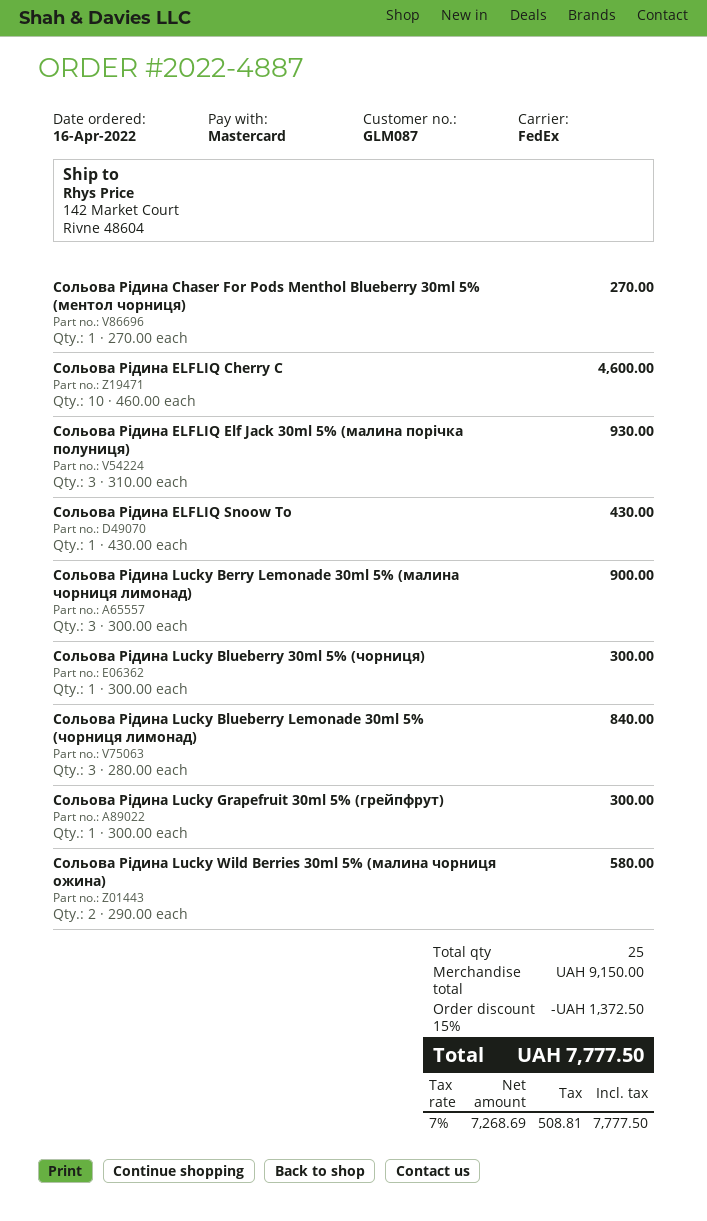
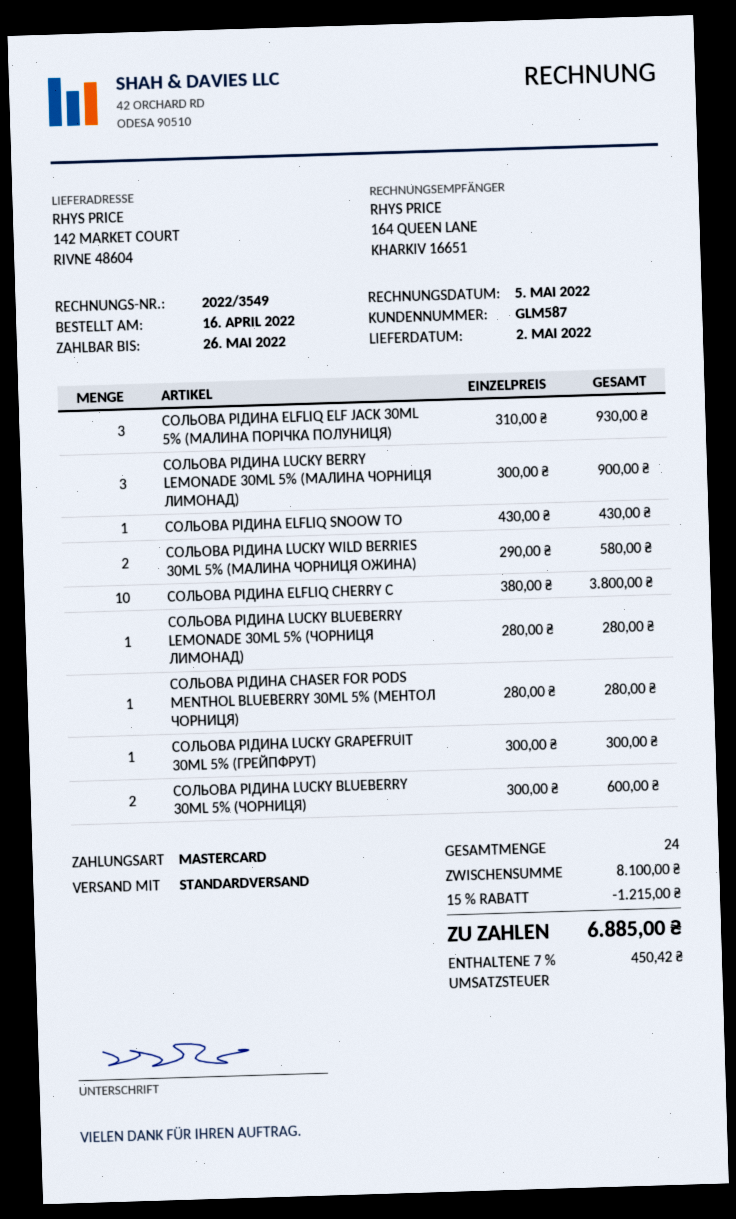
customer number: GLM087 -> GLM587
shipping method: FedEx -> standard
Сольова Рідина Chaser For Pods Menthol Blueberry 30ml 5% (ментол чорниця): 1 x 270.00 = 270.00 -> 1 x 280.00 = 280.00
Сольова Рідина ELFLIQ Cherry C: 10 x 460.00 = 4600.00 -> 10 x 380.00 = 3800.00
Сольова Рідина Lucky Blueberry 30ml 5% (чорниця): 1 x 300.00 = 300.00 -> 2 x 300.00 = 600.00
Сольова Рідина Lucky Blueberry Lemonade 30ml 5% (чорниця лимонад): 3 x 280.00 = 840.00 -> 1 x 280.00 = 280.00
total quantity: 25 -> 24
subtotal: 9150.00 -> 8100.00
discount: 15% = 1372.50 -> 15% = 1215.00
tax: 7% = 508.81 -> 7% = 450.42
total: 7777.50 -> 6885.00

